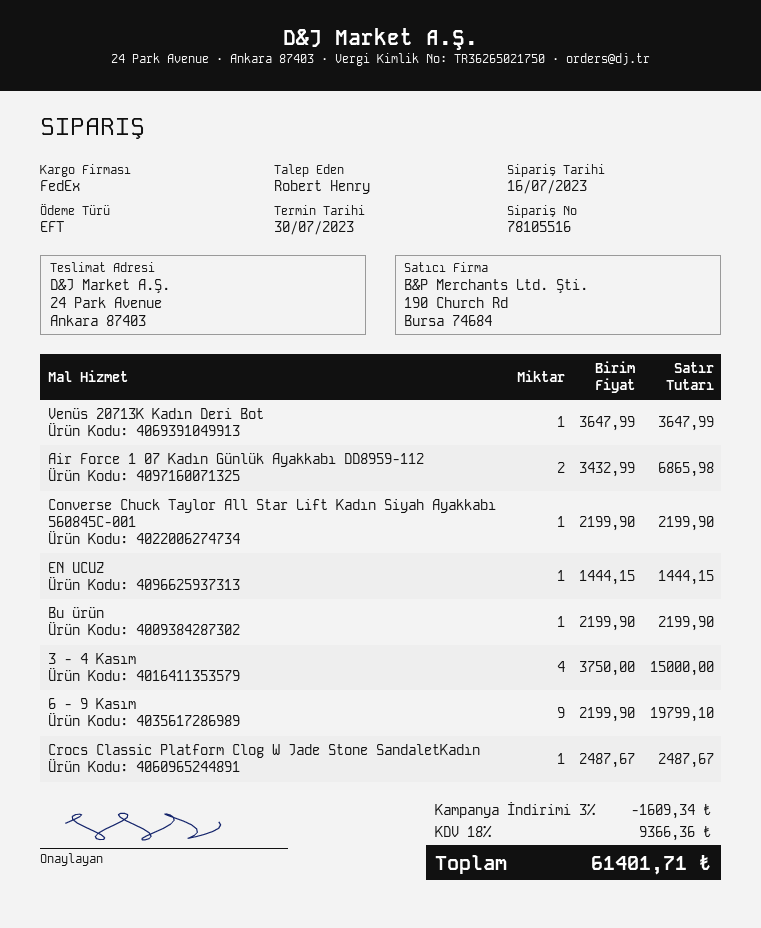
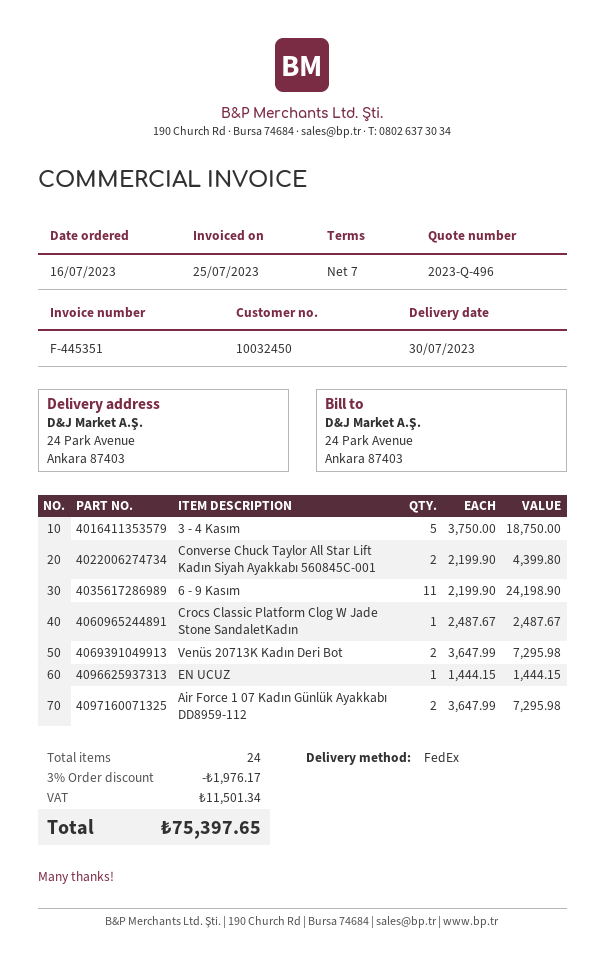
Venüs 20713K Kadın Deri Bot: 1 x 3647.99 = 3647.99 -> 2 x 3647.99 = 7295.98
Air Force 1 07 Kadın Günlük Ayakkabı DD8959-112: 2 x 3432.99 = 6865.98 -> 2 x 3647.99 = 7295.98
Converse Chuck Taylor All Star Lift Kadın Siyah Ayakkabı 560845C-001: 1 x 2199.90 = 2199.90 -> 2 x 2199.90 = 4399.80
Bu ürün: 1 x 2199.90 = 2199.90 -> none
3 - 4 Kasım: 4 x 3750.00 = 15000.00 -> 5 x 3750.00 = 18750.00
6 - 9 Kasım: 9 x 2199.90 = 19799.10 -> 11 x 2199.90 = 24198.90
discount: 3% = 1609.34 -> 3% = 1976.17
tax: 9366.36 -> 11501.34
total: 61401.71 -> 75397.65

